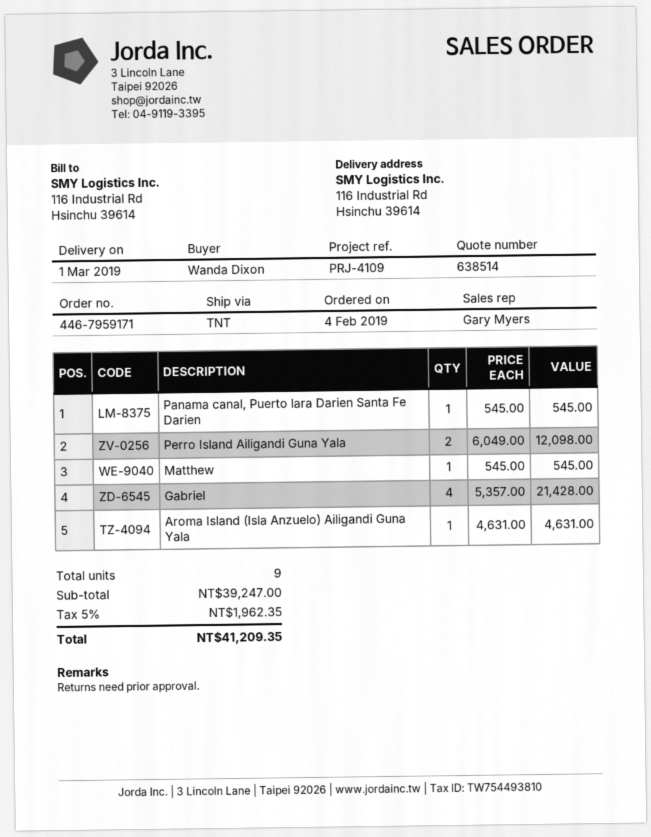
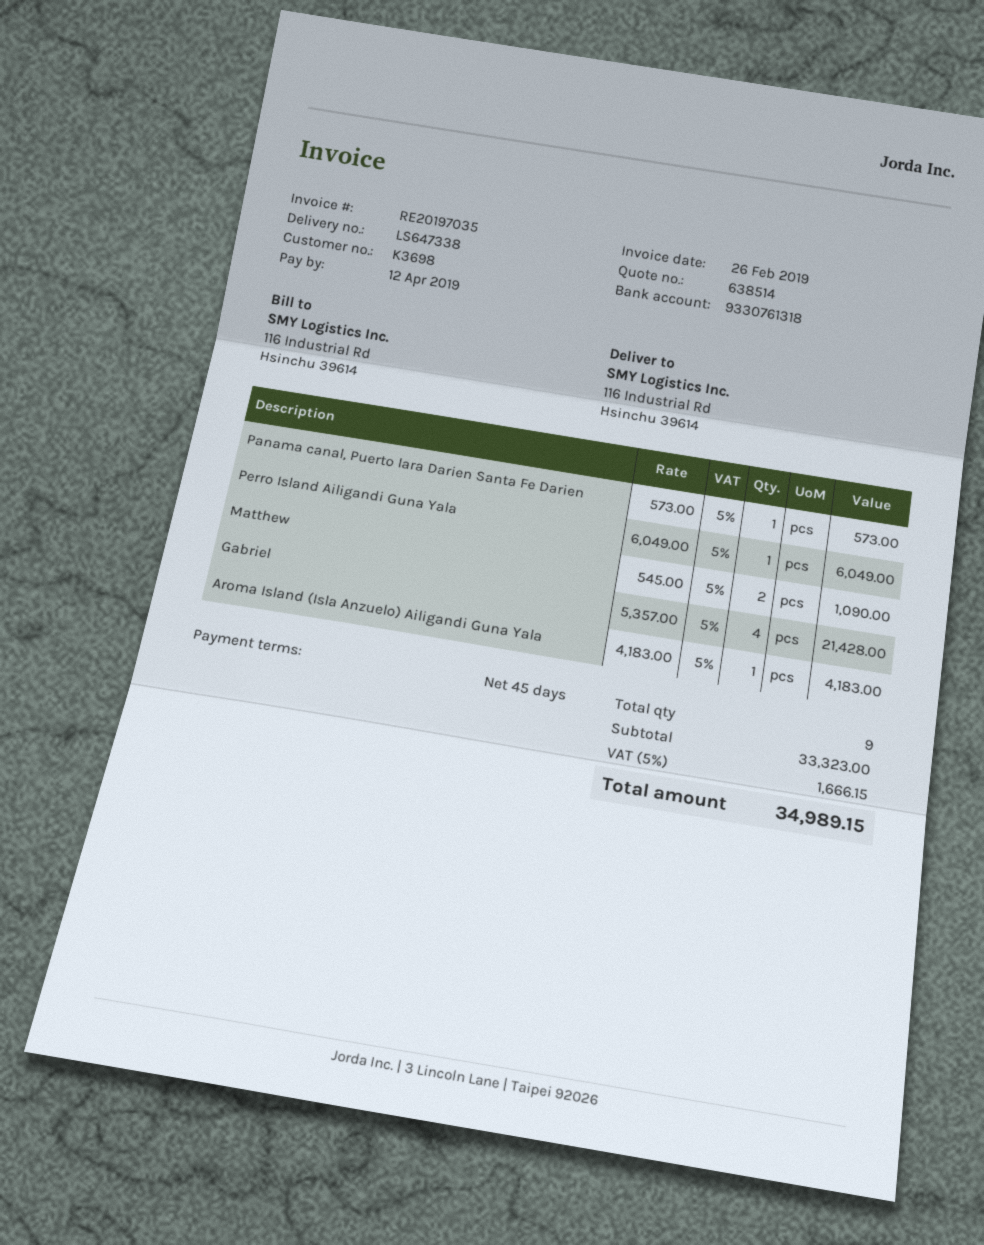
Panama canal, Puerto lara Darien Santa Fe Darien: 1 x 545.00 = 545.00 -> 1 x 573.00 = 573.00
Perro Island Ailigandi Guna Yala: 2 x 6049.00 = 12098.00 -> 1 x 6049.00 = 6049.00
Matthew: 1 x 545.00 = 545.00 -> 2 x 545.00 = 1090.00
Aroma Island (Isla Anzuelo) Ailigandi Guna Yala: 1 x 4631.00 = 4631.00 -> 1 x 4183.00 = 4183.00
subtotal: 39247.00 -> 33323.00
tax: 5% = 1962.35 -> 5% = 1666.15
total: 41209.35 -> 34989.15

